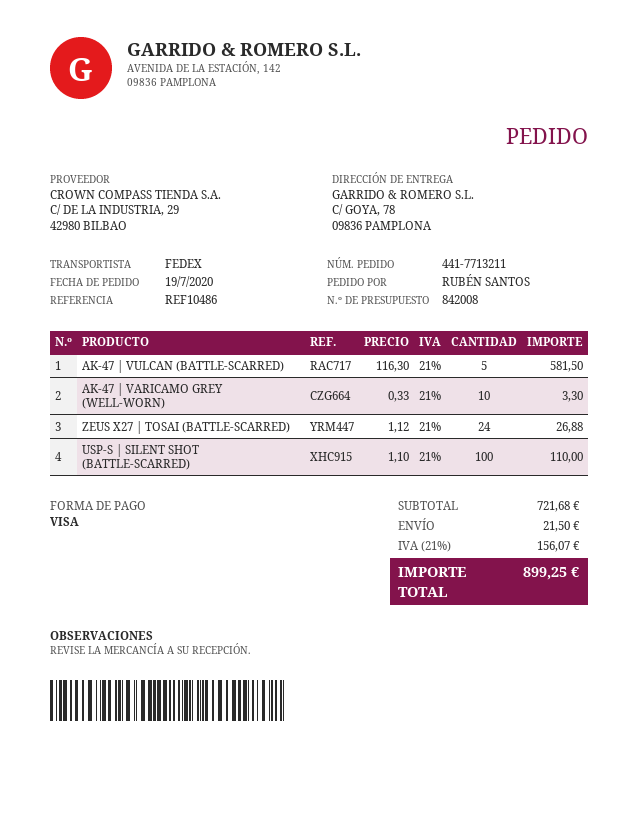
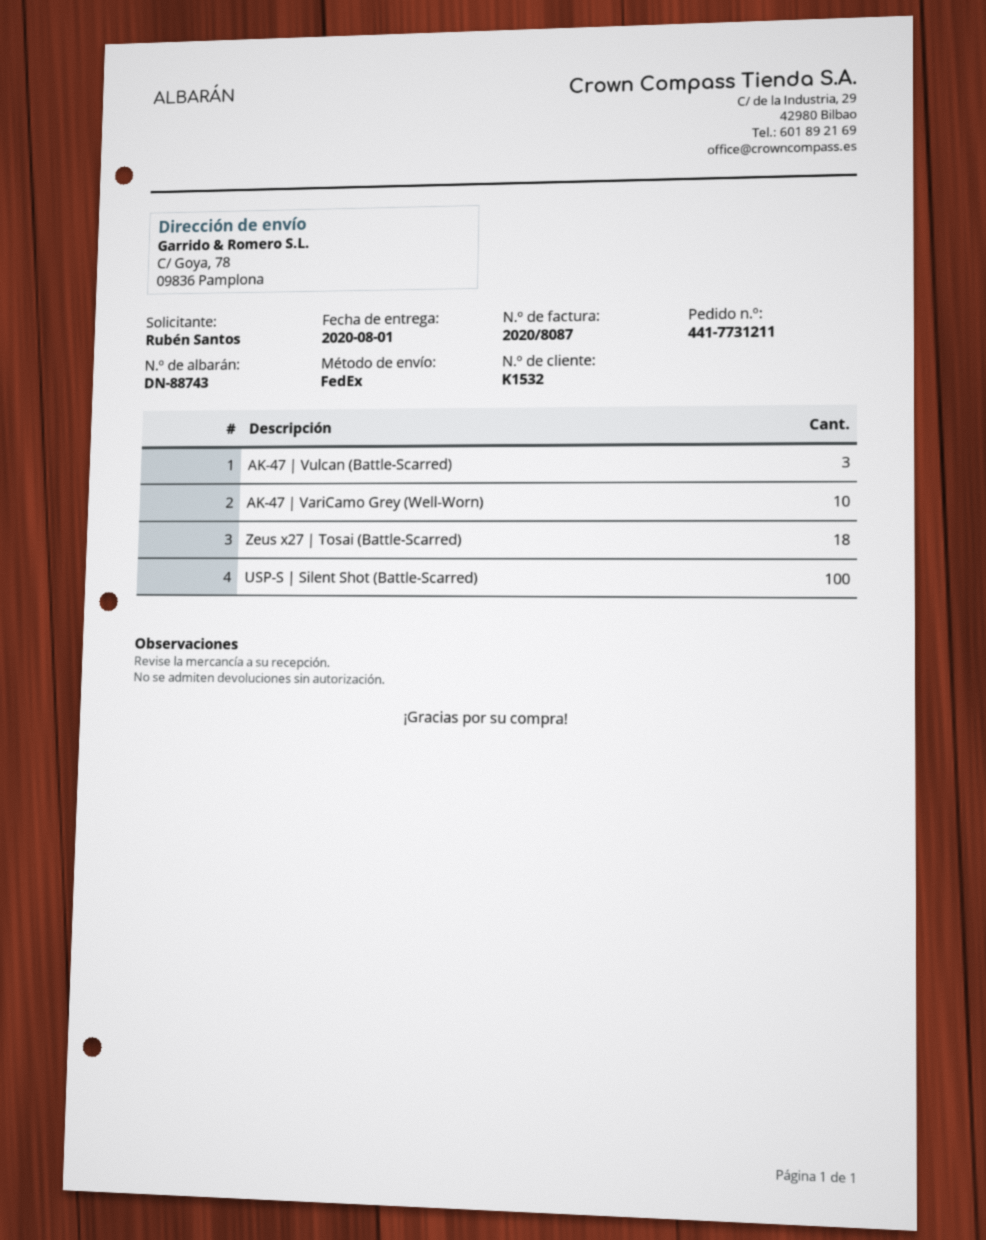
order number: 441-7713211 -> 441-7731211
AK-47 | VULCAN (BATTLE-SCARRED): 5 -> 3
ZEUS X27 | TOSAI (BATTLE-SCARRED): 24 -> 18

